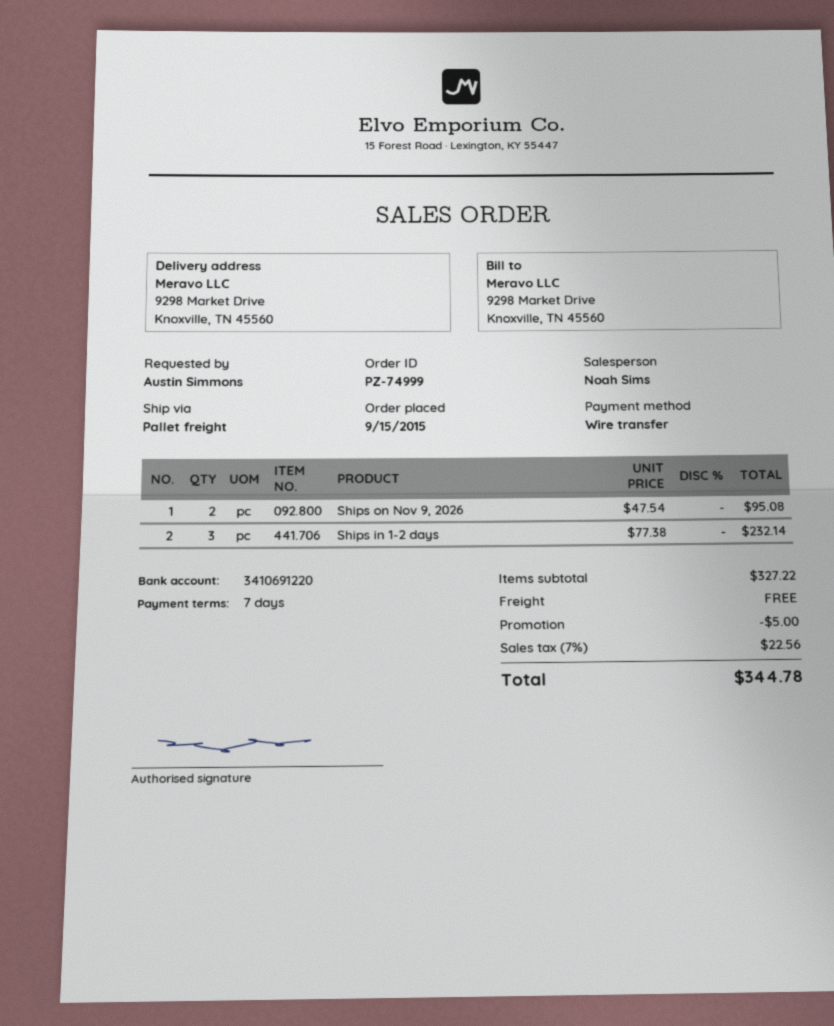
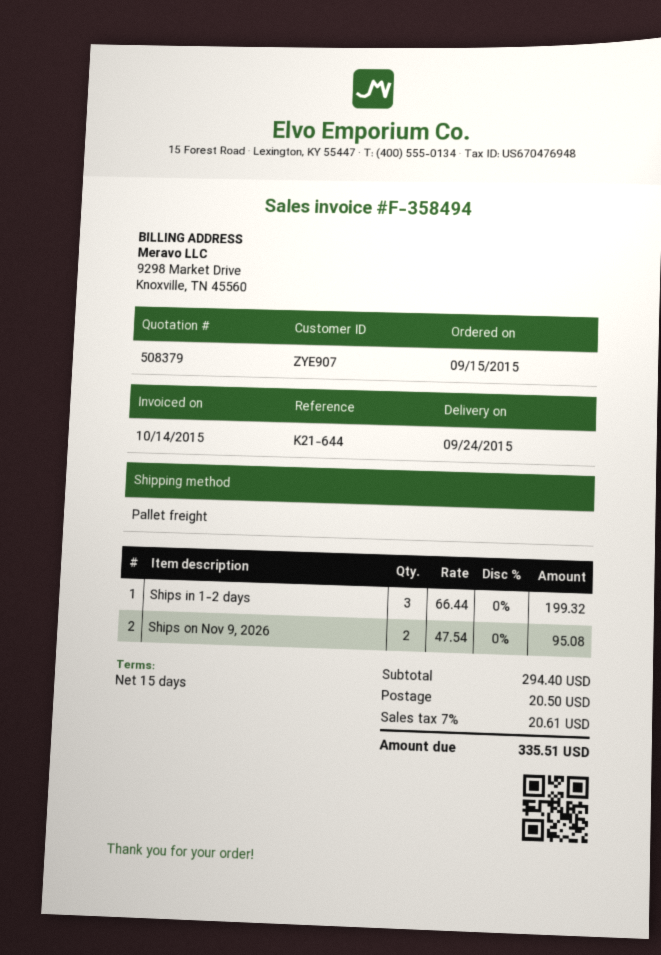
payment terms: 7 days -> 15 days
Ships in 1-2 days: 3 x 77.38 = 232.14 -> 3 x 66.44 = 199.32
subtotal: 327.22 -> 294.40
discount: 5.00 -> none
shipping: 0.00 -> 20.50
tax: 7% = 22.56 -> 7% = 20.61
total: 344.78 -> 335.51

